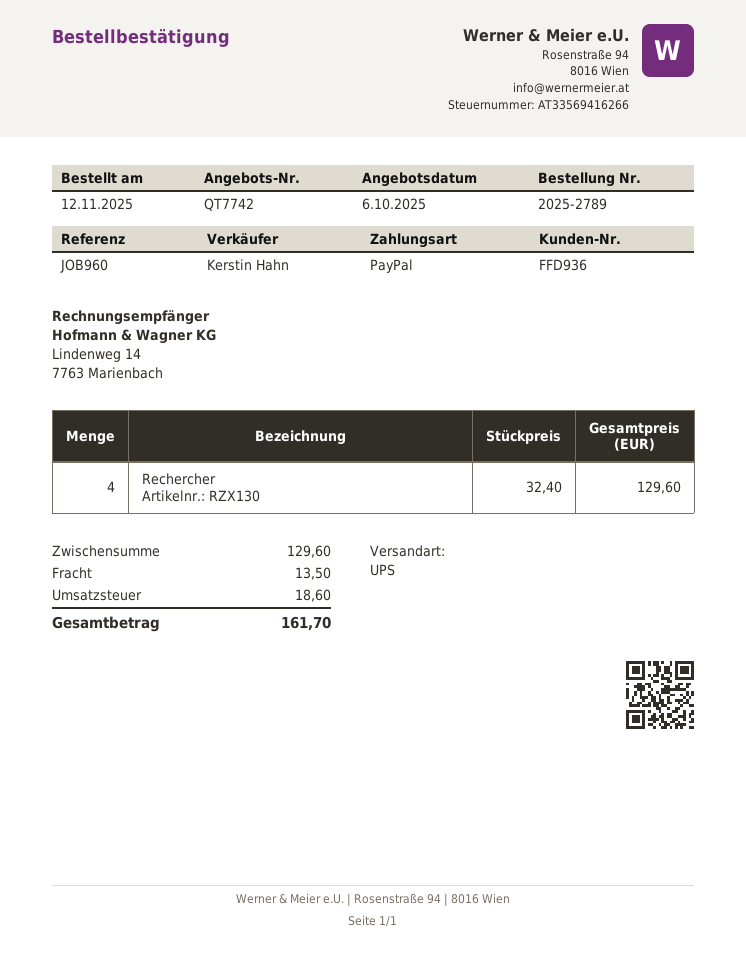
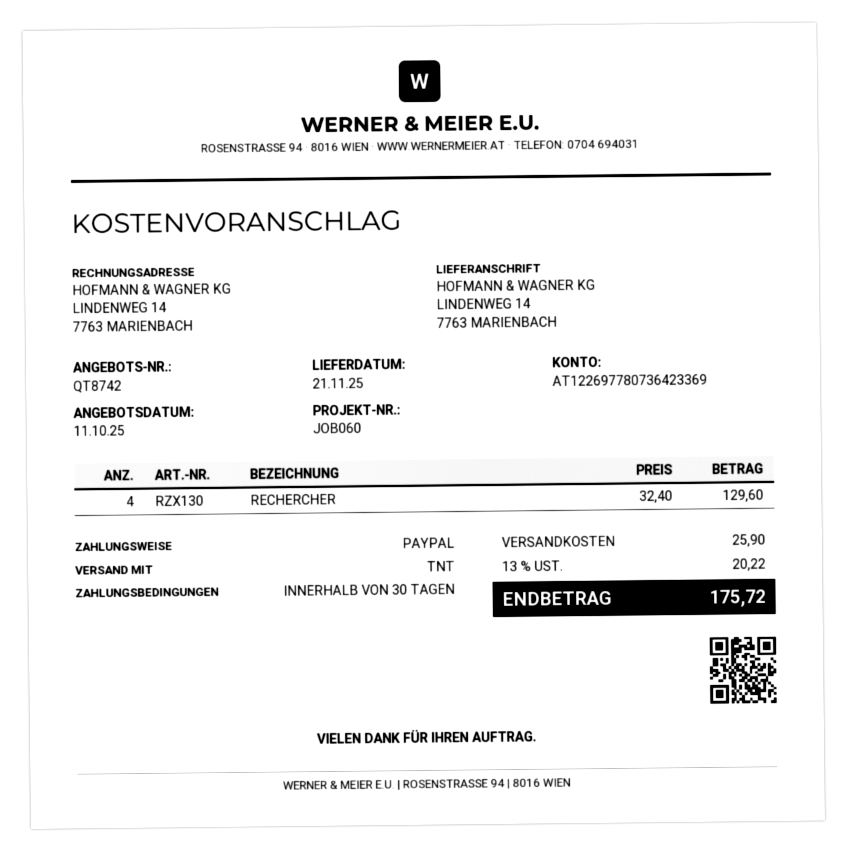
quote number: QT7742 -> QT8742
quote date: 2025-10-06 -> 2025-10-11
reference: JOB960 -> JOB060
shipping method: UPS -> TNT
shipping: 13.50 -> 25.90
tax: 18.60 -> 20.22
total: 161.70 -> 175.72

